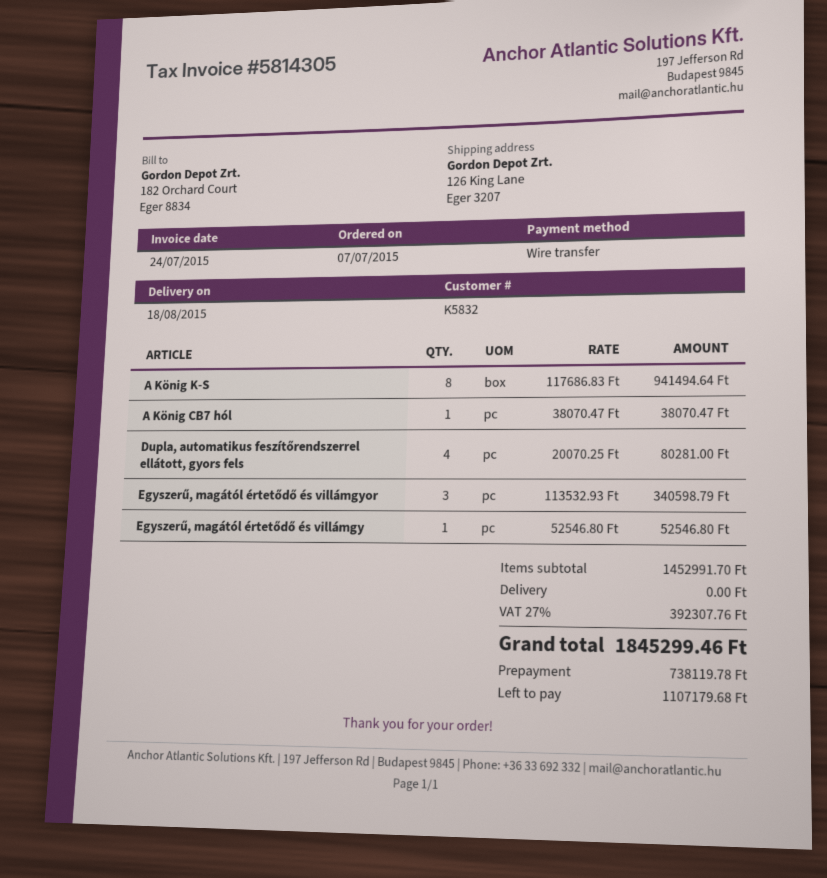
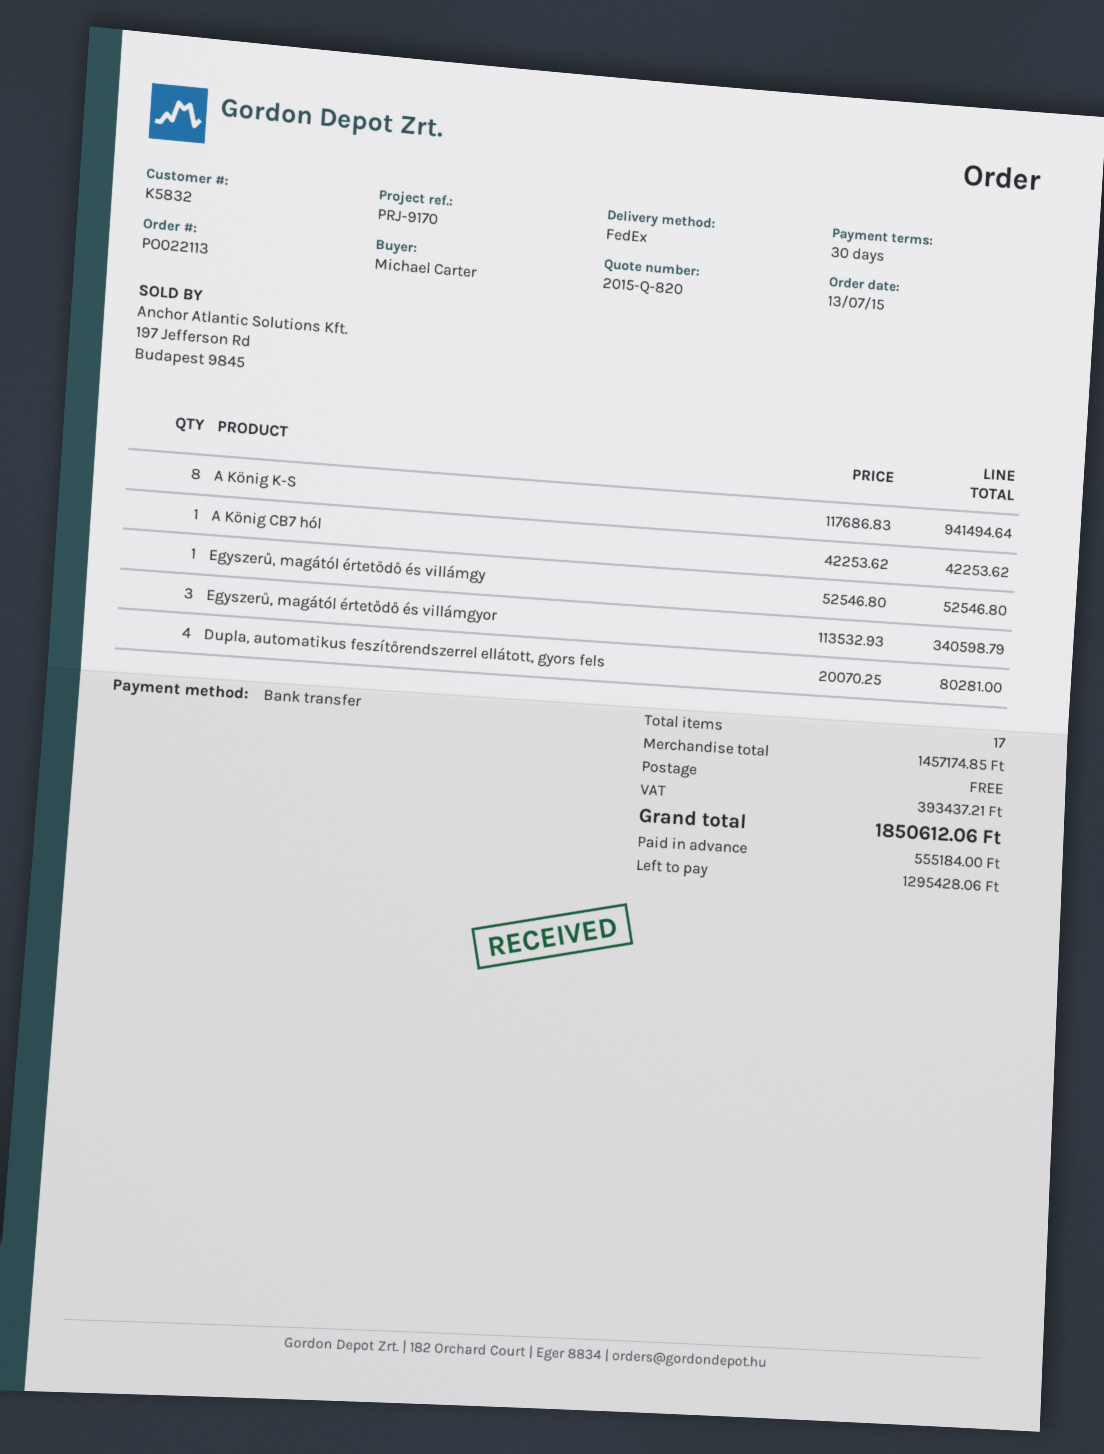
order date: 2015-07-07 -> 2015-07-13
A König CB7 hól: 1 x 38070.47 = 38070.47 -> 1 x 42253.62 = 42253.62
subtotal: 1452991.70 -> 1457174.85
tax: 392307.76 -> 393437.21
total: 1845299.46 -> 1850612.06
deposit: 738119.78 -> 555184.00
balance: 1107179.68 -> 1295428.06

